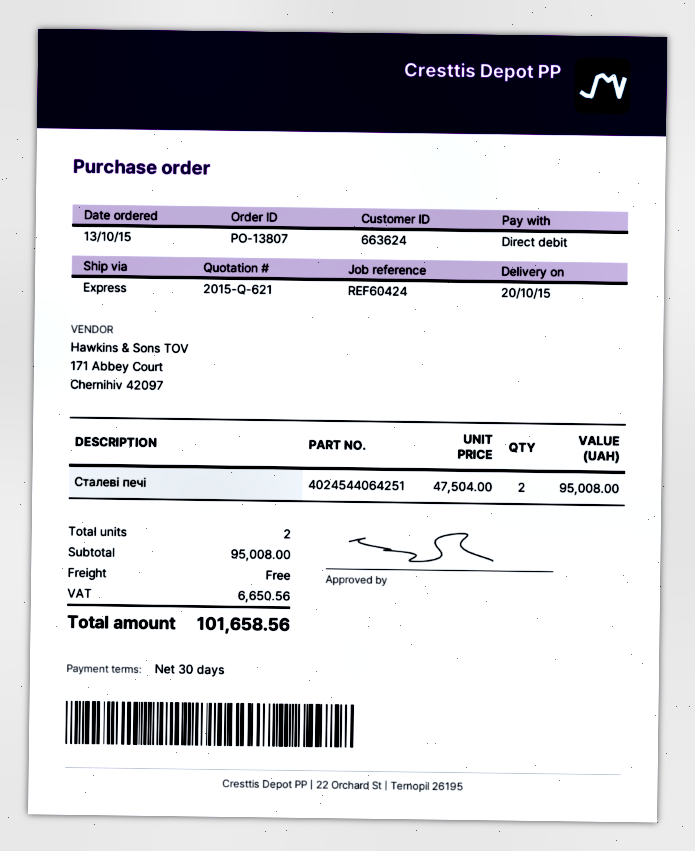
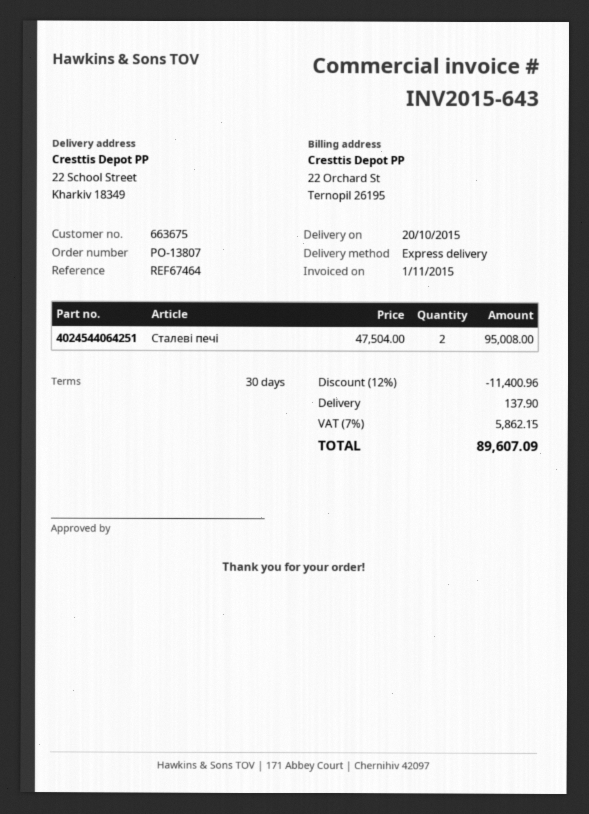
customer number: 663624 -> 663675
reference: REF60424 -> REF67464
discount: none -> 12% = 11400.96
shipping: 0.00 -> 137.90
tax: 6650.56 -> 5862.15
total: 101658.56 -> 89607.09

